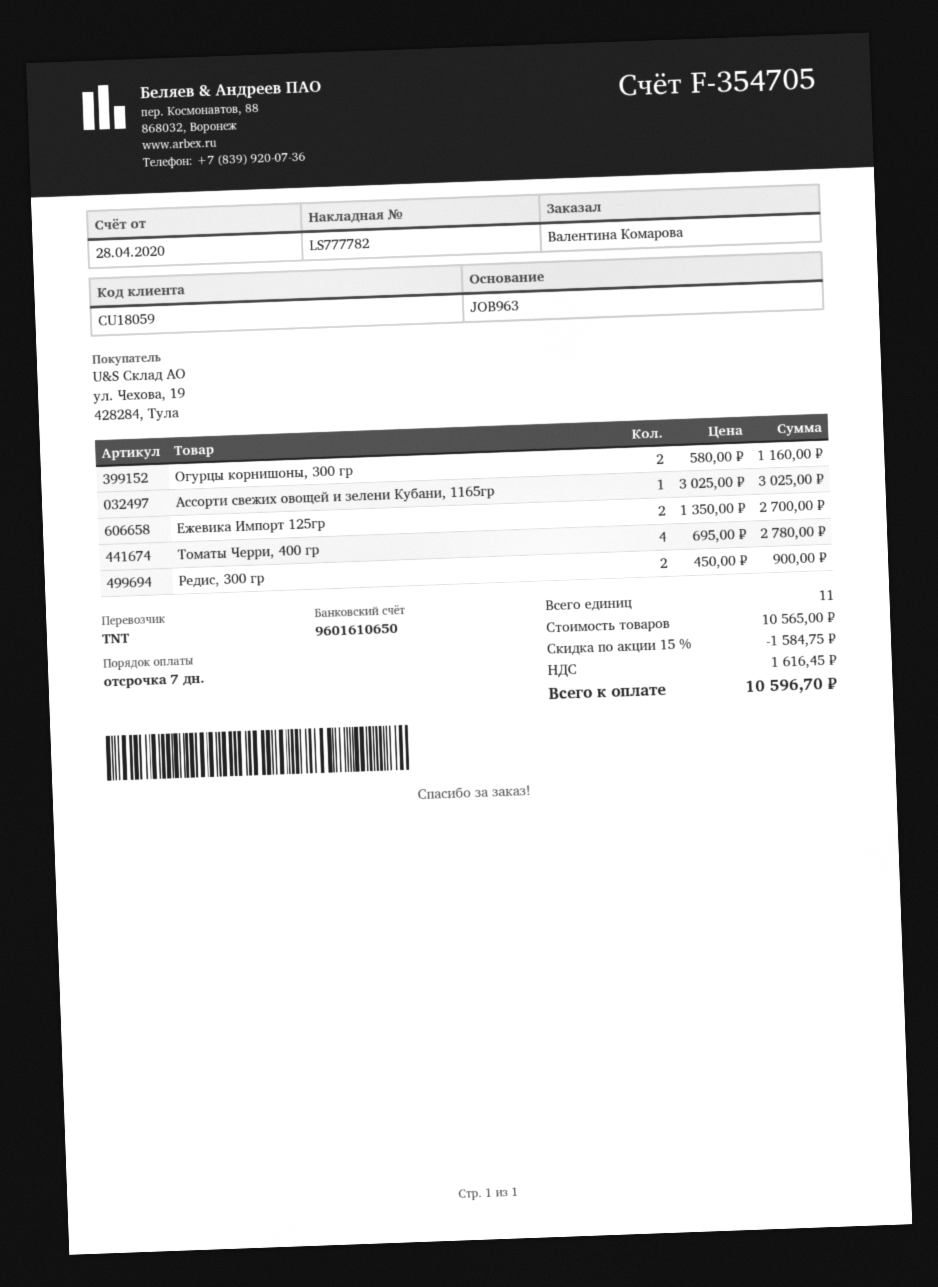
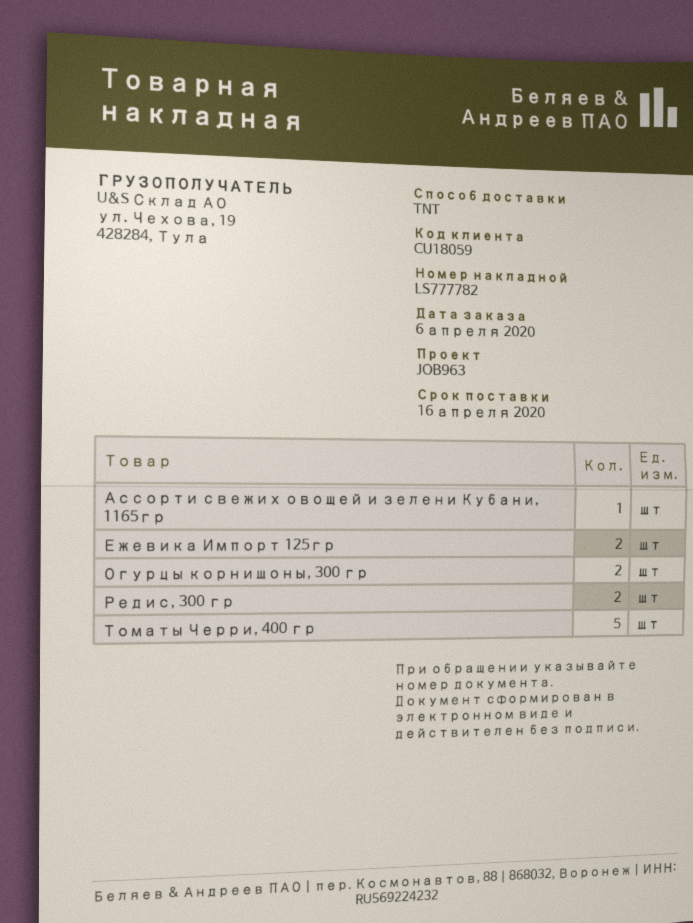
Томаты Черри, 400 гр: 4 -> 5

